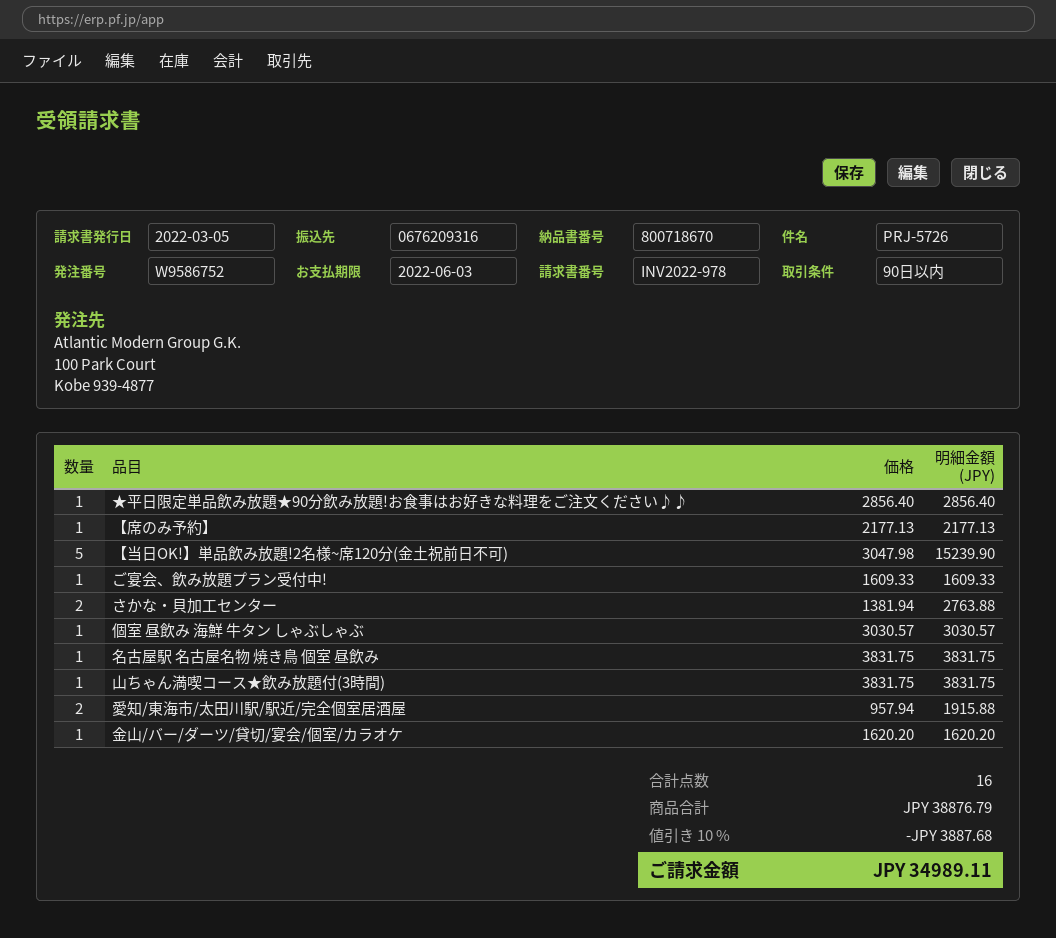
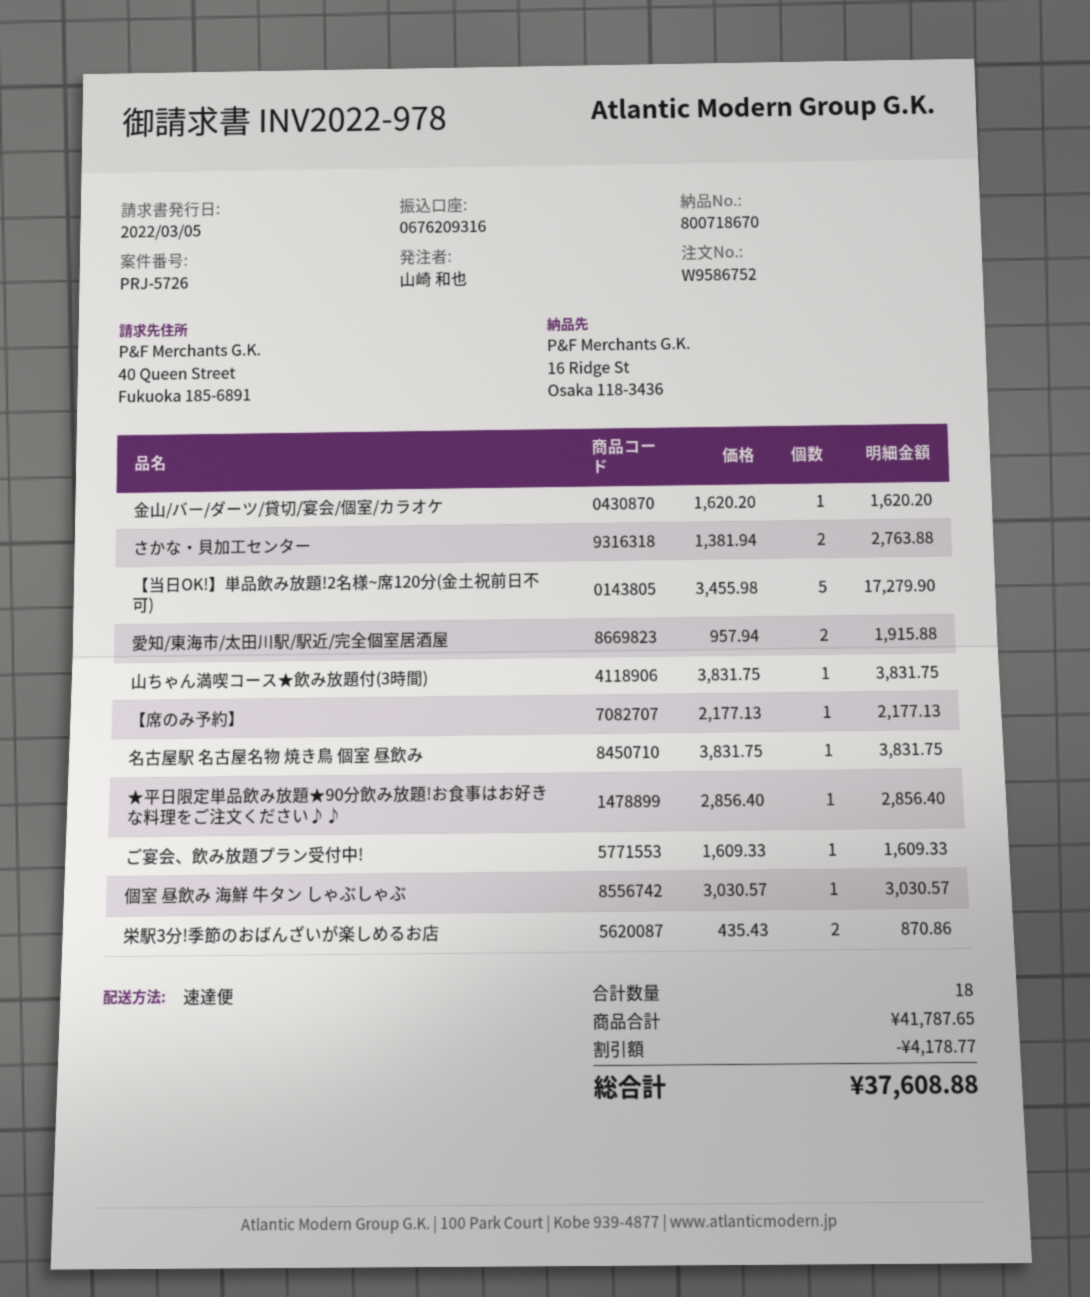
【当日OK!】単品飲み放題!2名様~席120分(金土祝前日不可): 5 x 3047.98 = 15239.90 -> 5 x 3455.98 = 17279.90
栄駅3分!季節のおばんざいが楽しめるお店: none -> 2 x 435.43 = 870.86
total quantity: 16 -> 18
subtotal: 38876.79 -> 41787.65
discount: 3887.68 -> 4178.77
total: 34989.11 -> 37608.88

